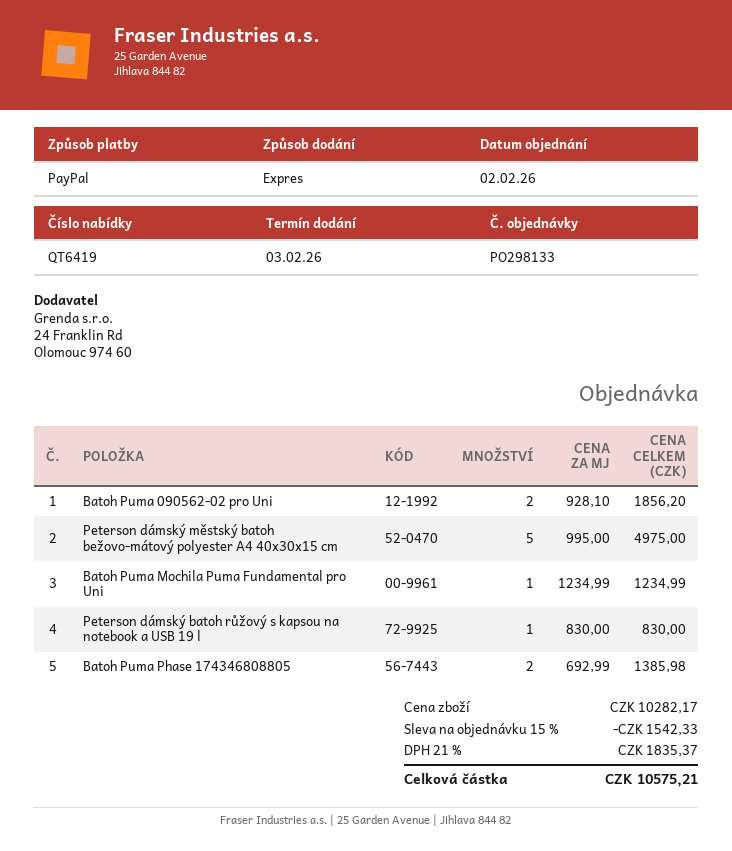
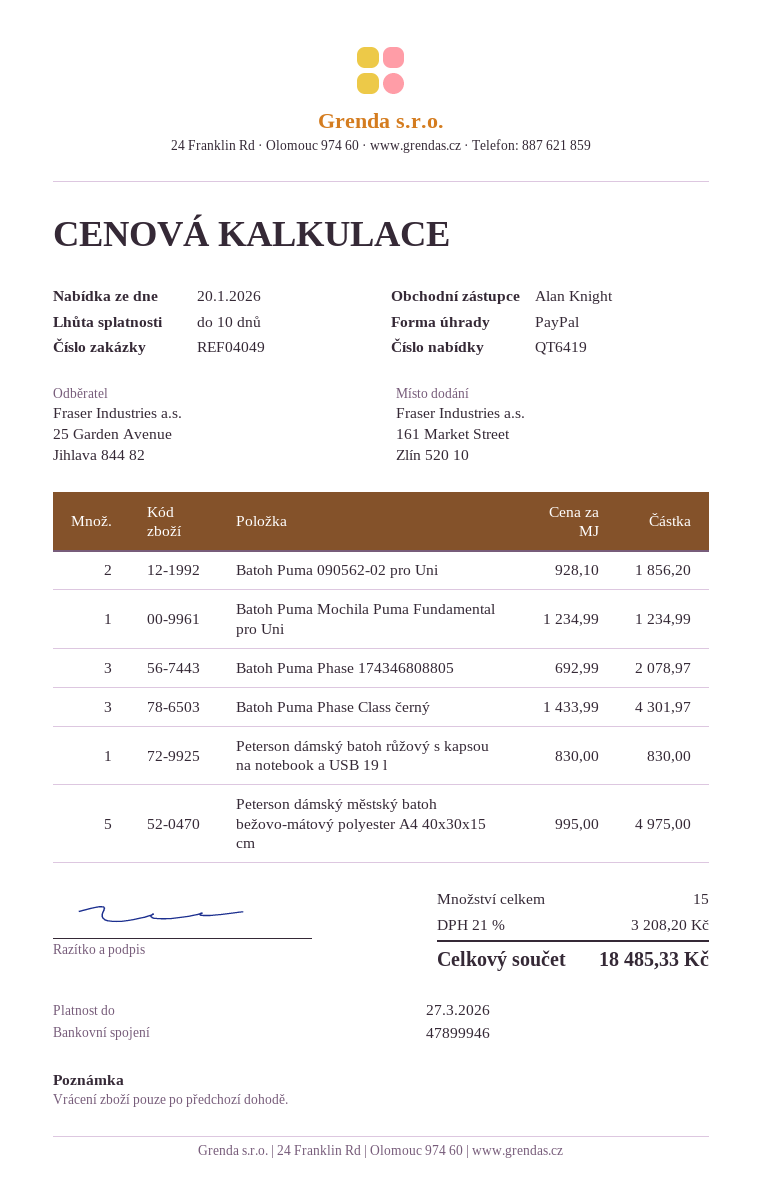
Batoh Puma Phase 174346808805: 2 x 692.99 = 1385.98 -> 3 x 692.99 = 2078.97
Batoh Puma Phase Class černý: none -> 3 x 1433.99 = 4301.97
discount: 15% = 1542.33 -> none
tax: 21% = 1835.37 -> 21% = 3208.20
total: 10575.21 -> 18485.33

